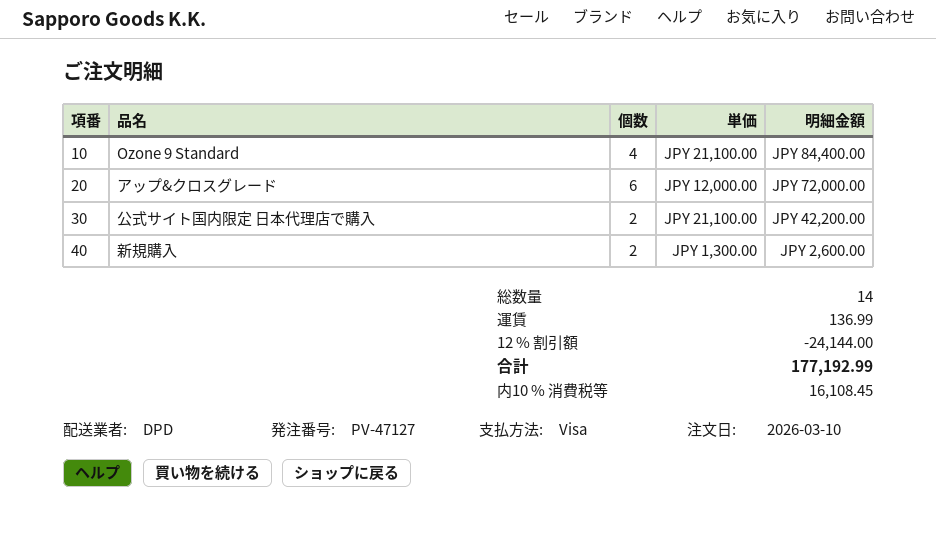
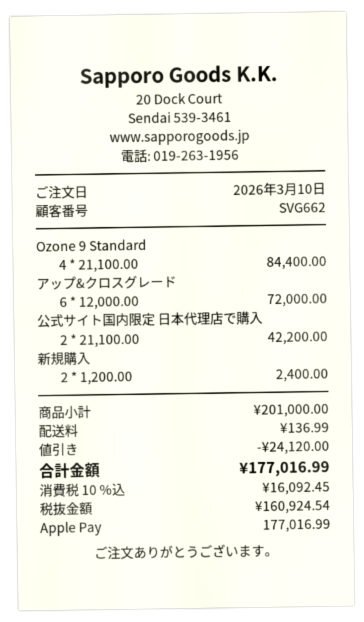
payment method: Visa -> Apple Pay
新規購入: 2 x 1300.00 = 2600.00 -> 2 x 1200.00 = 2400.00
discount: 24144.00 -> 24120.00
tax: 10% = 16108.45 -> 10% = 16092.45
total: 177192.99 -> 177016.99

